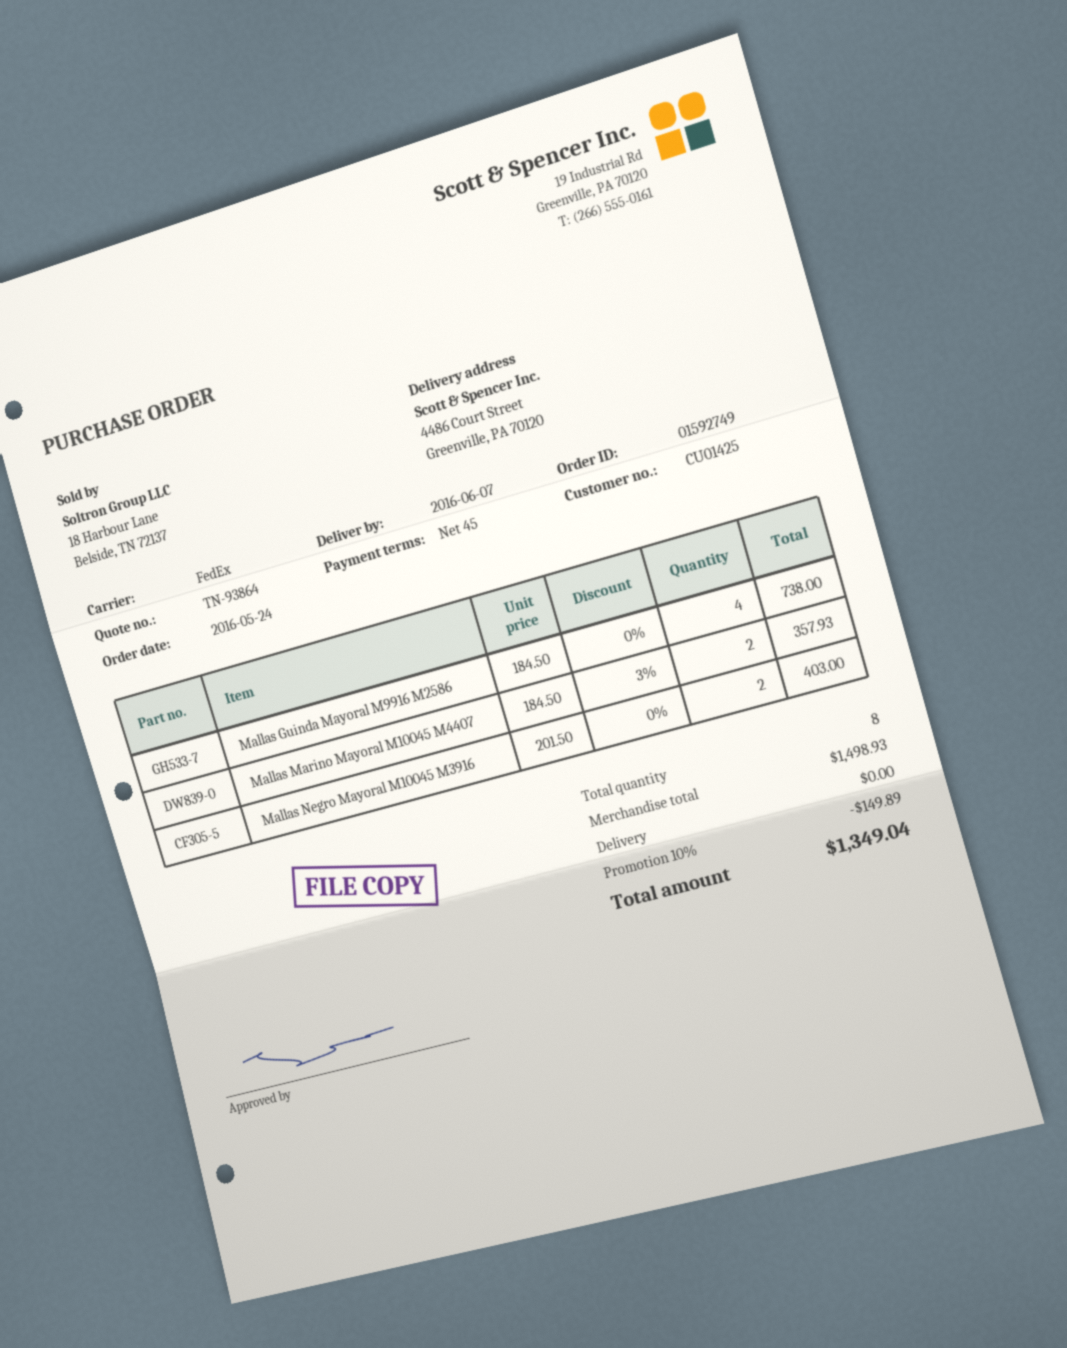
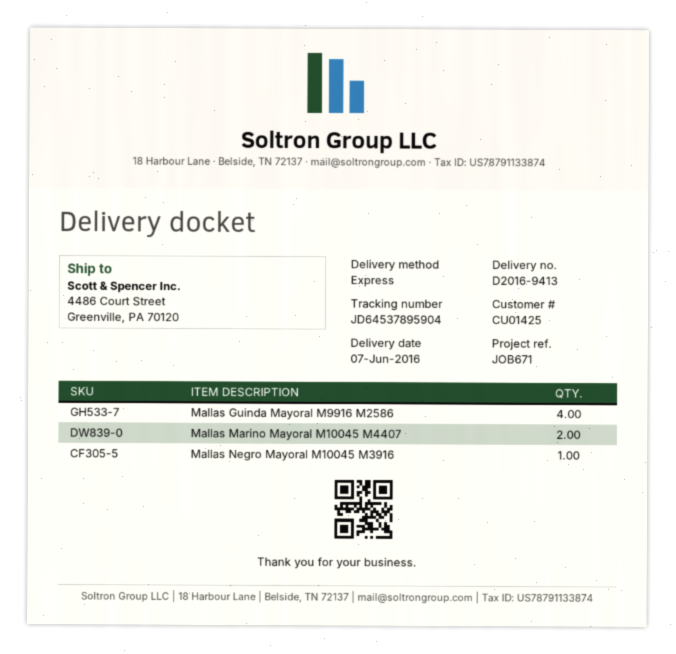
shipping method: FedEx -> express
Mallas Negro Mayoral M10045 M3916: 2 -> 1

